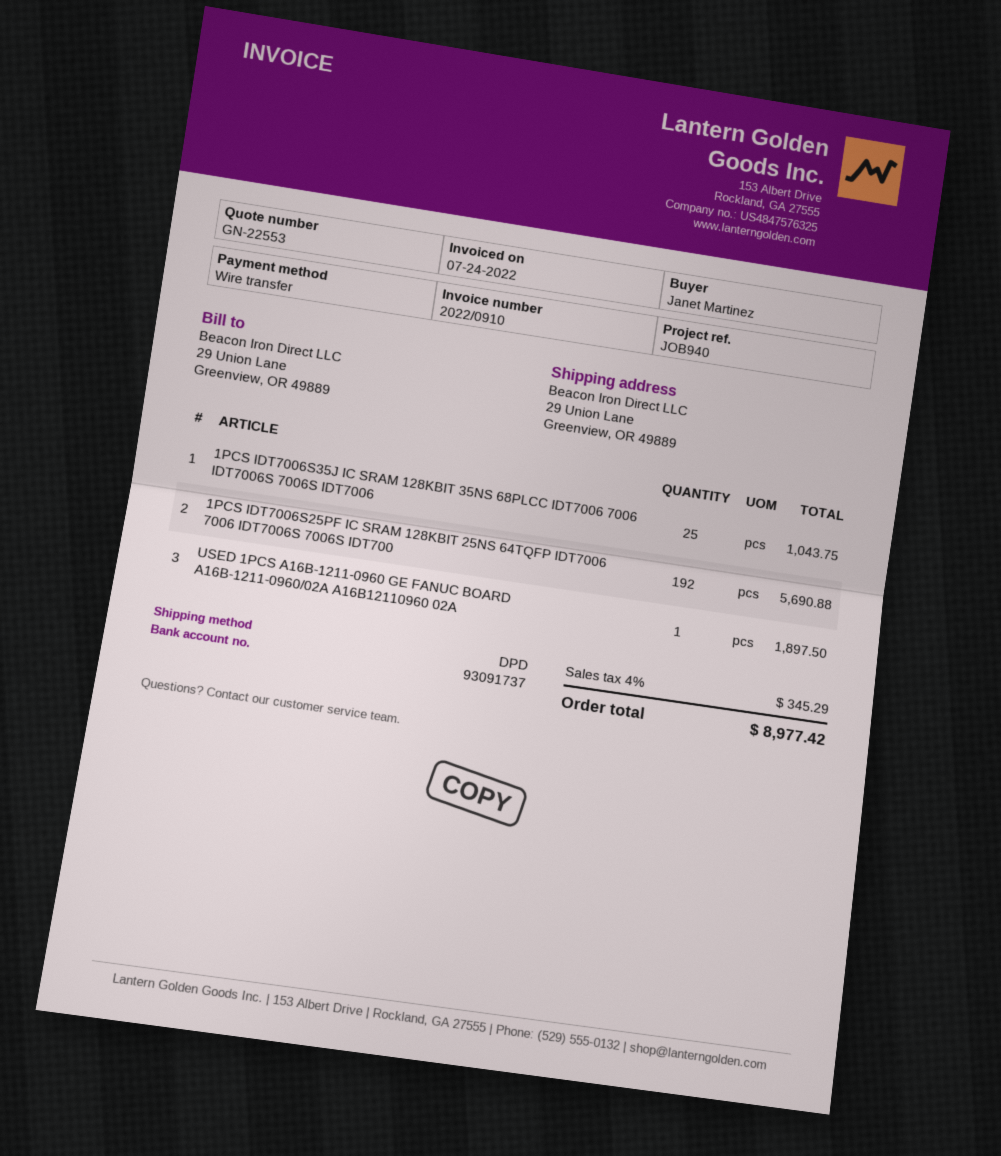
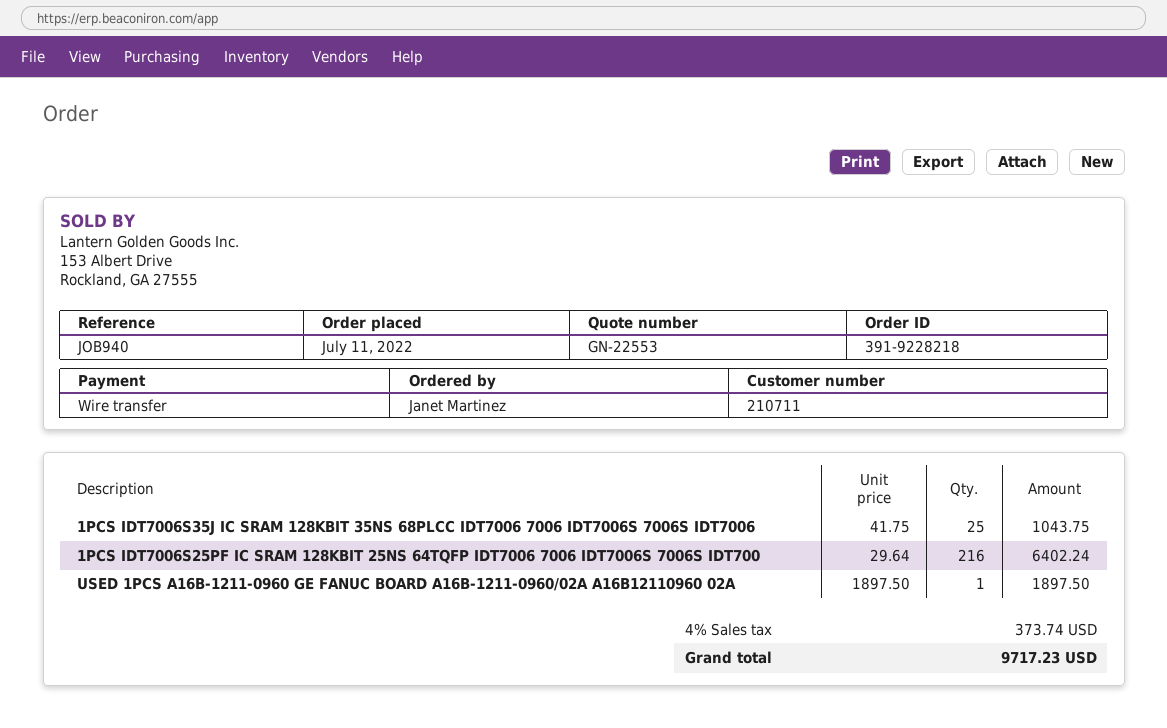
1PCS IDT7006S25PF IC SRAM 128KBIT 25NS 64TQFP IDT7006 7006 IDT7006S 7006S IDT700: 192 for 5690.88 -> 216 for 6402.24
tax: 4% = 345.29 -> 4% = 373.74
total: 8977.42 -> 9717.23

